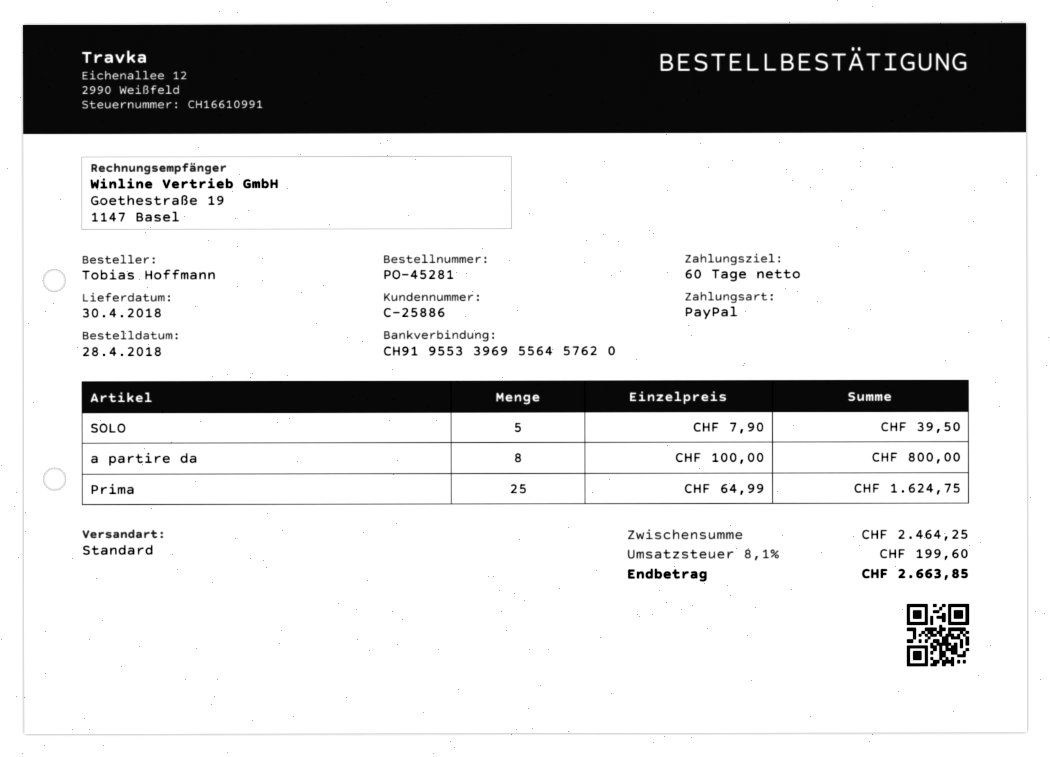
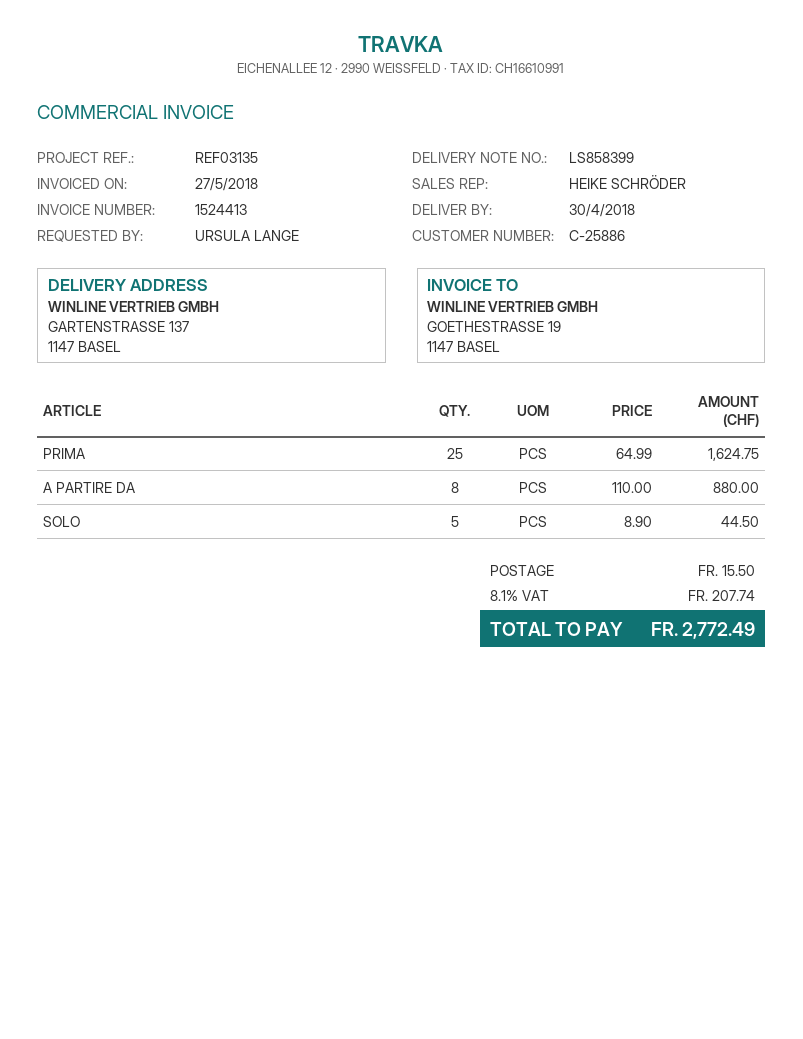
ordered by: Tobias Hoffmann -> URSULA LANGE
SOLO: 5 x 7.90 = 39.50 -> 5 x 8.90 = 44.50
a partire da: 8 x 100.00 = 800.00 -> 8 x 110.00 = 880.00
shipping: none -> 15.50
tax: 8.1% = 199.60 -> 8.1% = 207.74
total: 2663.85 -> 2772.49

